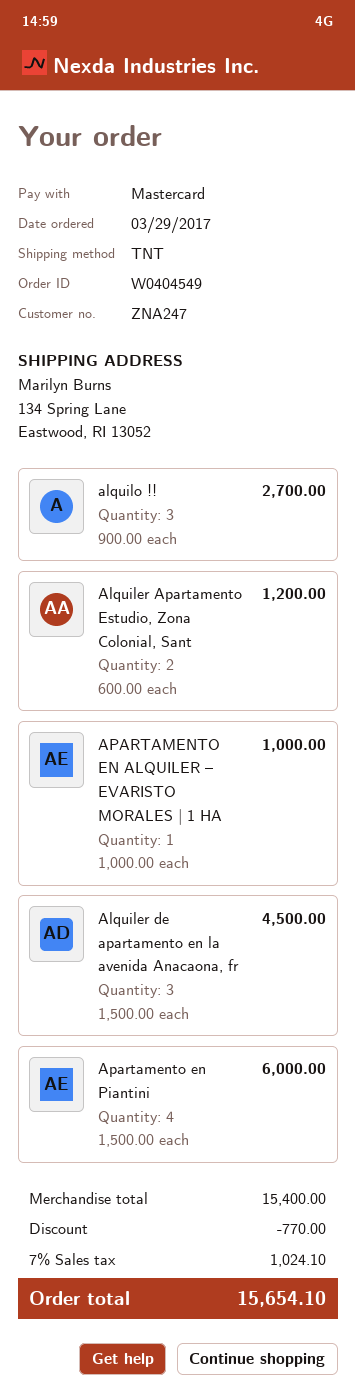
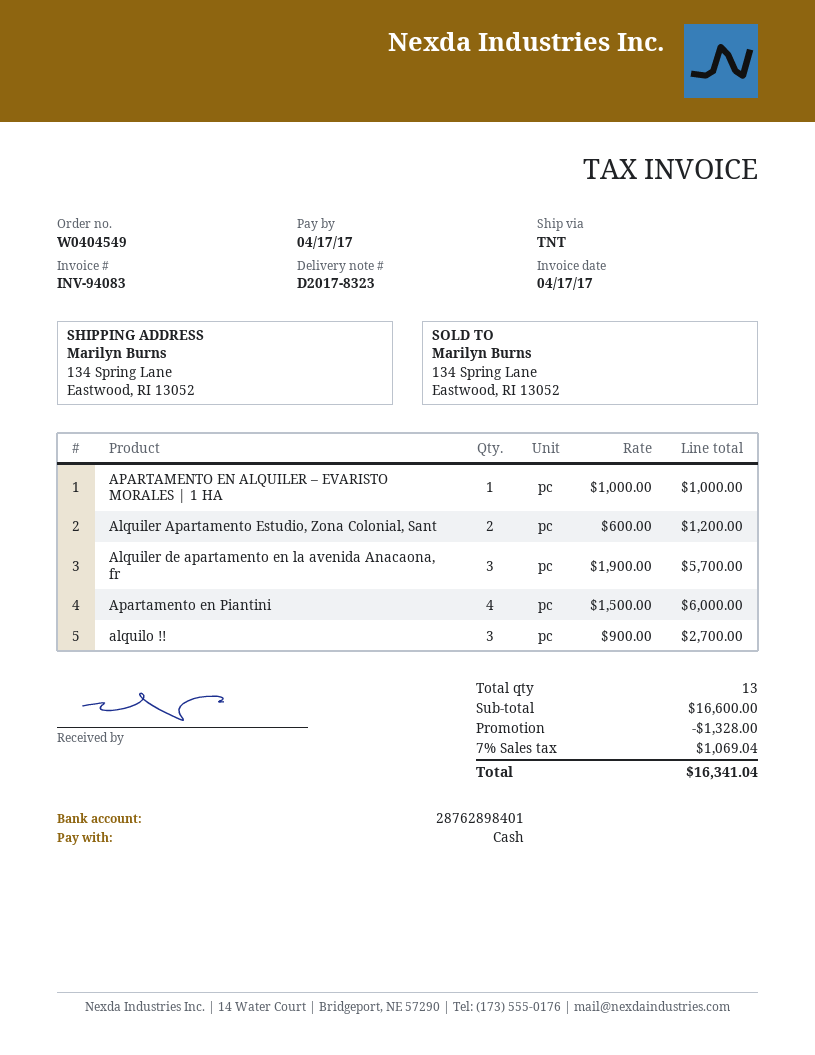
payment method: Mastercard -> cash
Alquiler de apartamento en la avenida Anacaona, fr: 3 x 1500.00 = 4500.00 -> 3 x 1900.00 = 5700.00
subtotal: 15400.00 -> 16600.00
discount: 770.00 -> 1328.00
tax: 7% = 1024.10 -> 7% = 1069.04
total: 15654.10 -> 16341.04

